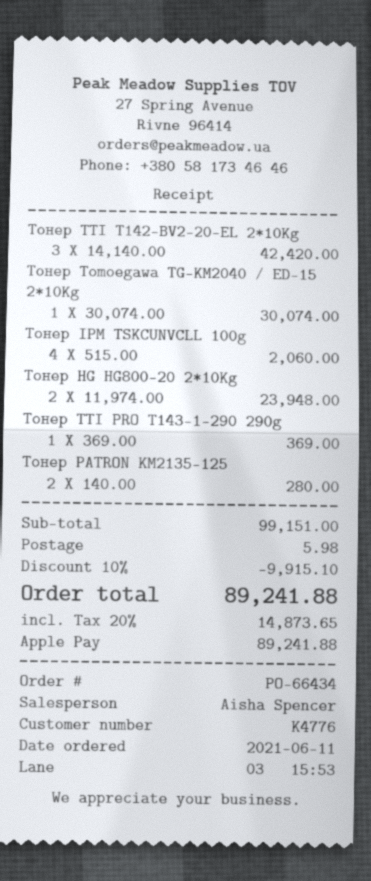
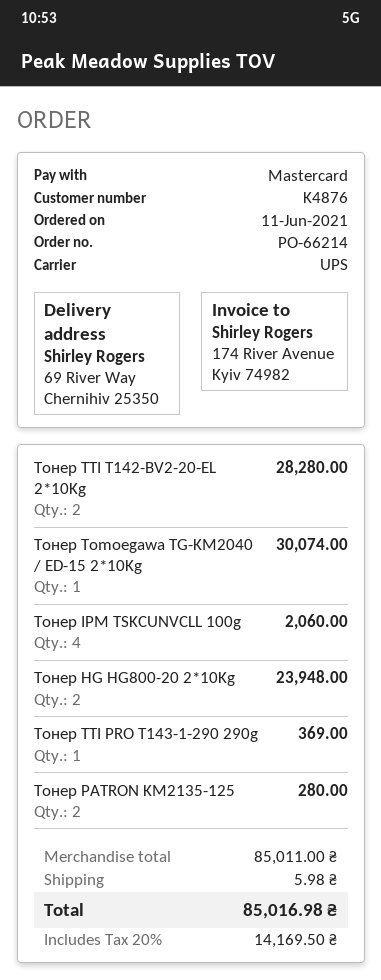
order number: PO-66434 -> PO-66214
customer number: K4776 -> K4876
payment method: Apple Pay -> Mastercard
Тонер TTI T142-BV2-20-EL 2*10Kg: 3 for 42420.00 -> 2 for 28280.00
subtotal: 99151.00 -> 85011.00
discount: 10% = 9915.10 -> none
tax: 20% = 14873.65 -> 20% = 14169.50
total: 89241.88 -> 85016.98

